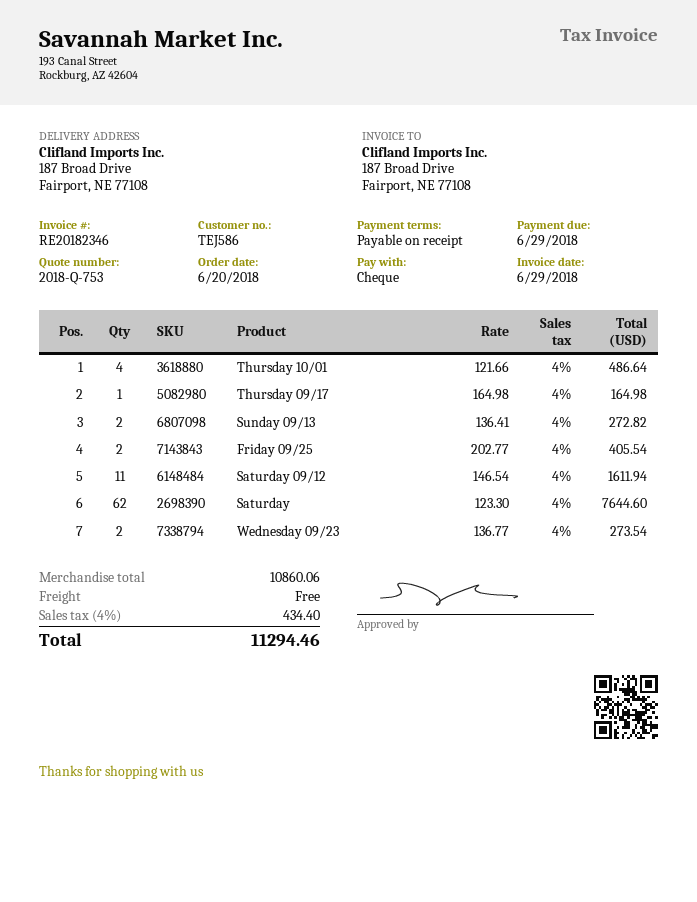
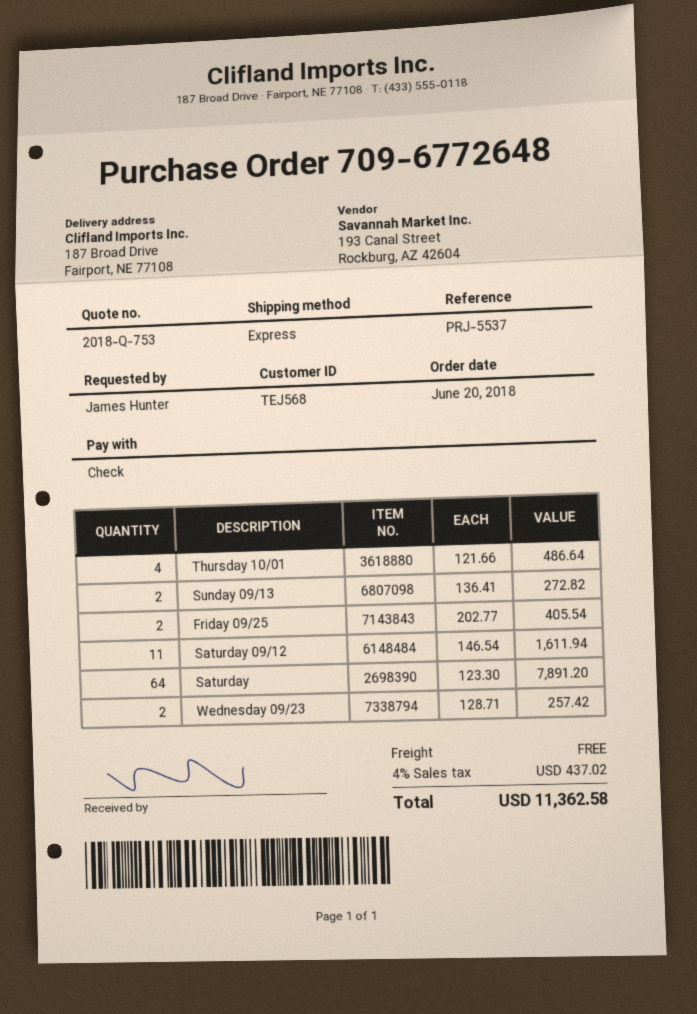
customer number: TEJ586 -> TEJ568
Thursday 09/17: 1 x 164.98 = 164.98 -> none
Saturday: 62 x 123.30 = 7644.60 -> 64 x 123.30 = 7891.20
Wednesday 09/23: 2 x 136.77 = 273.54 -> 2 x 128.71 = 257.42
tax: 4% = 434.40 -> 4% = 437.02
total: 11294.46 -> 11362.58

